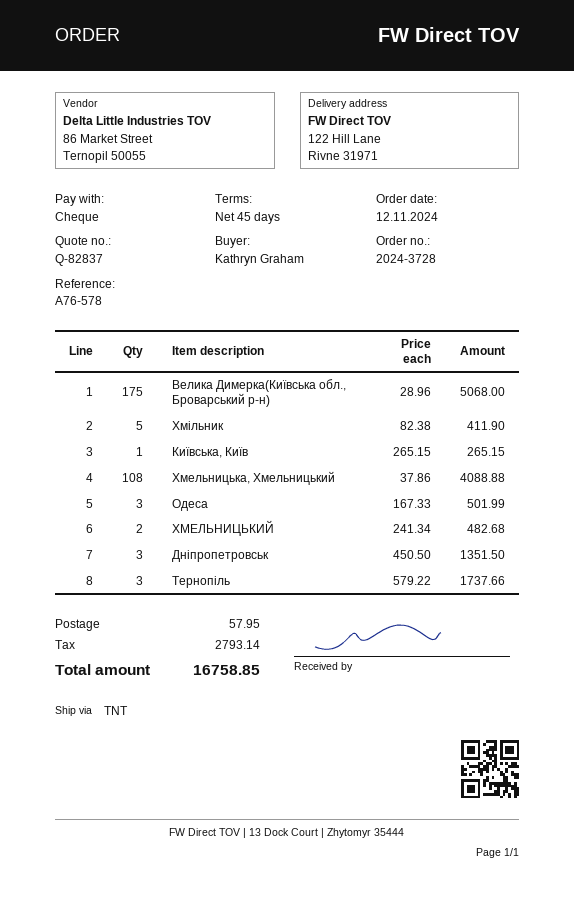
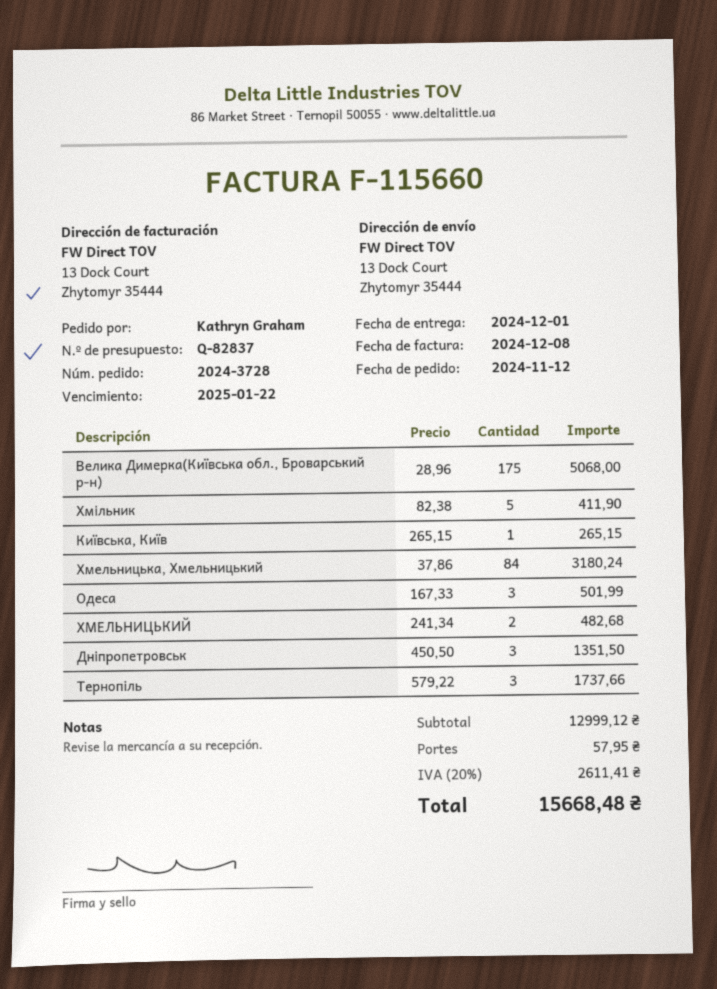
ship to: 122 Hill Lane, Rivne 31971 -> 13 Dock Court, Zhytomyr 35444
Хмельницька, Хмельницький: 108 x 37.86 = 4088.88 -> 84 x 37.86 = 3180.24
tax: 2793.14 -> 2611.41
total: 16758.85 -> 15668.48

